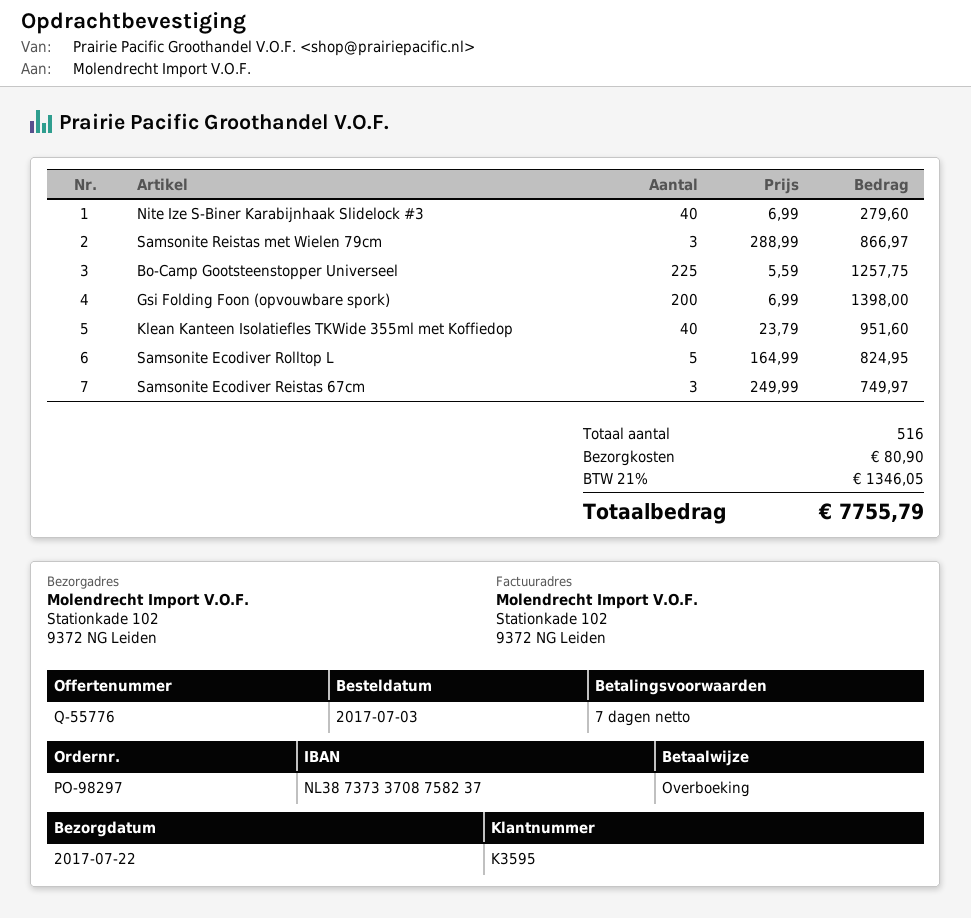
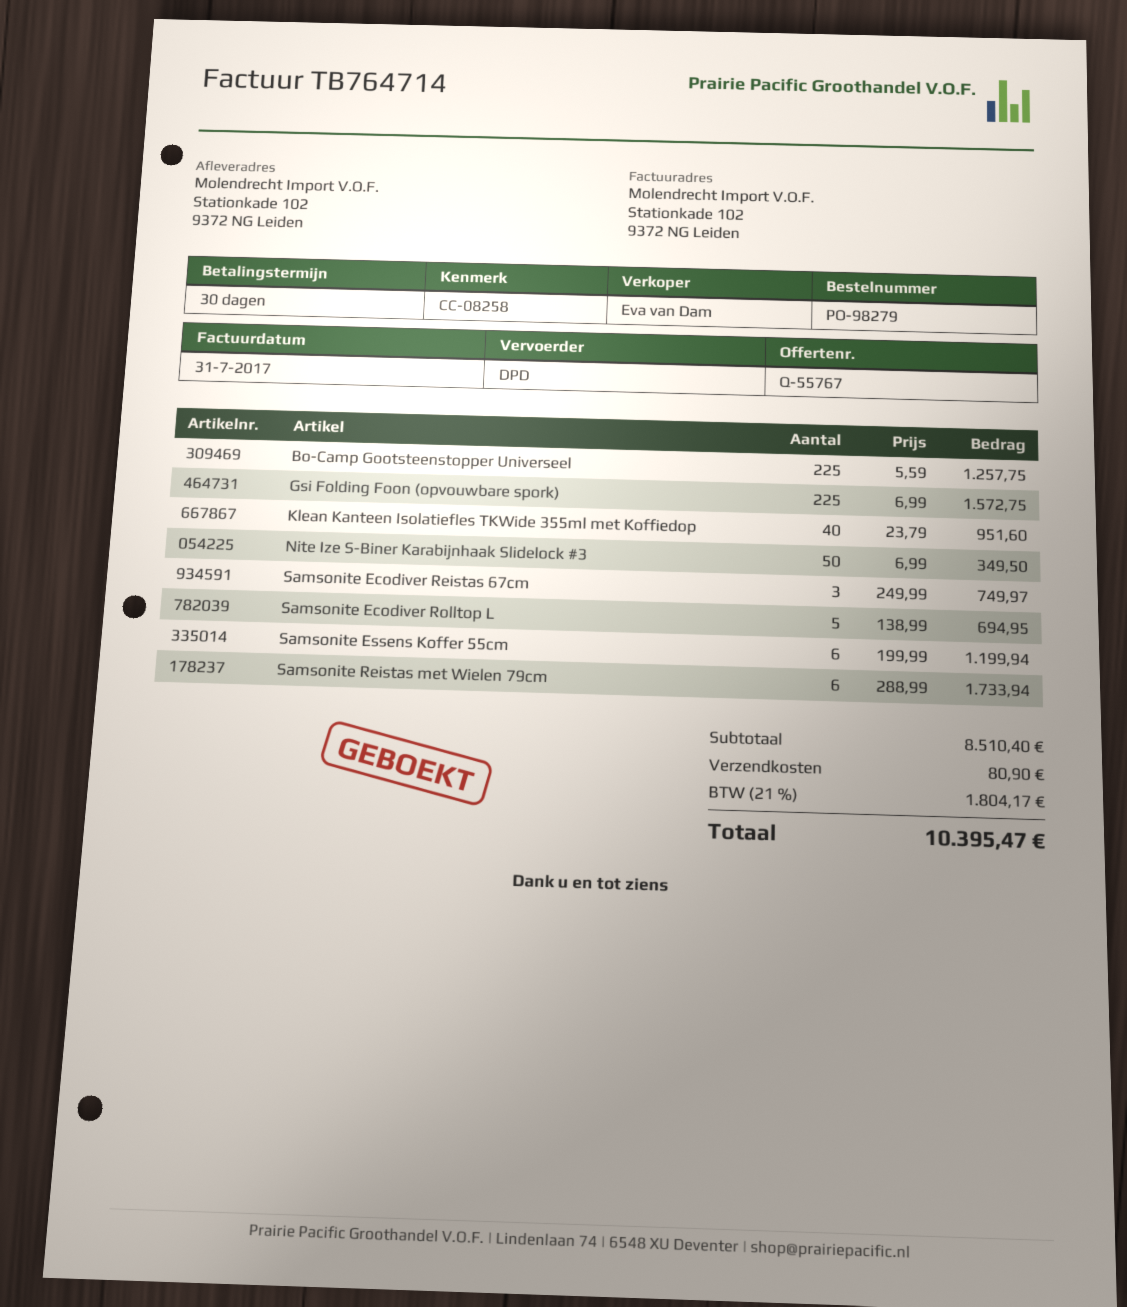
quote number: Q-55776 -> Q-55767
order number: PO-98297 -> PO-98279
payment terms: 7 days -> 30 days
Nite Ize S-Biner Karabijnhaak Slidelock #3: 40 x 6.99 = 279.60 -> 50 x 6.99 = 349.50
Samsonite Reistas met Wielen 79cm: 3 x 288.99 = 866.97 -> 6 x 288.99 = 1733.94
Gsi Folding Foon (opvouwbare spork): 200 x 6.99 = 1398.00 -> 225 x 6.99 = 1572.75
Samsonite Ecodiver Rolltop L: 5 x 164.99 = 824.95 -> 5 x 138.99 = 694.95
Samsonite Essens Koffer 55cm: none -> 6 x 199.99 = 1199.94
tax: 21% = 1346.05 -> 21% = 1804.17
total: 7755.79 -> 10395.47

